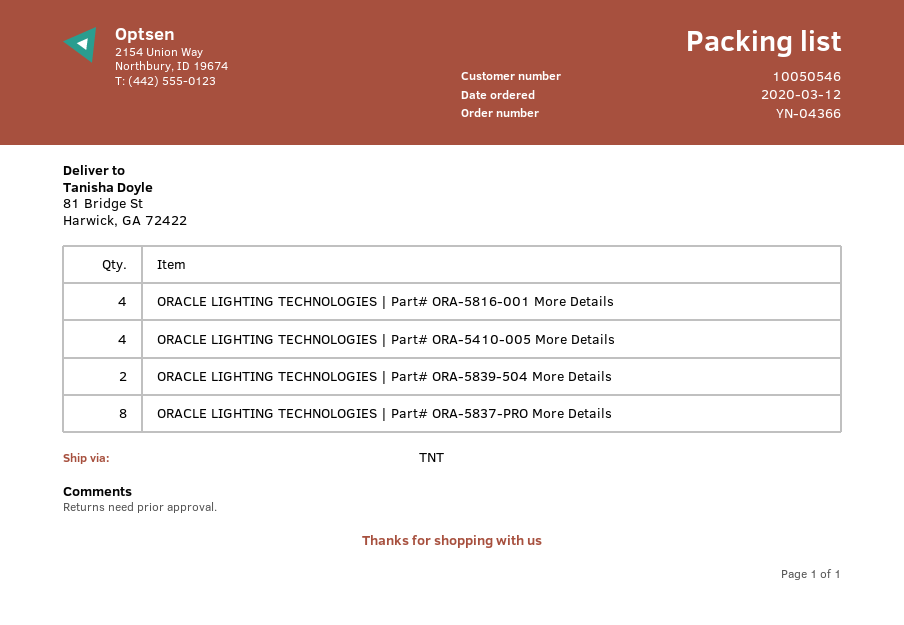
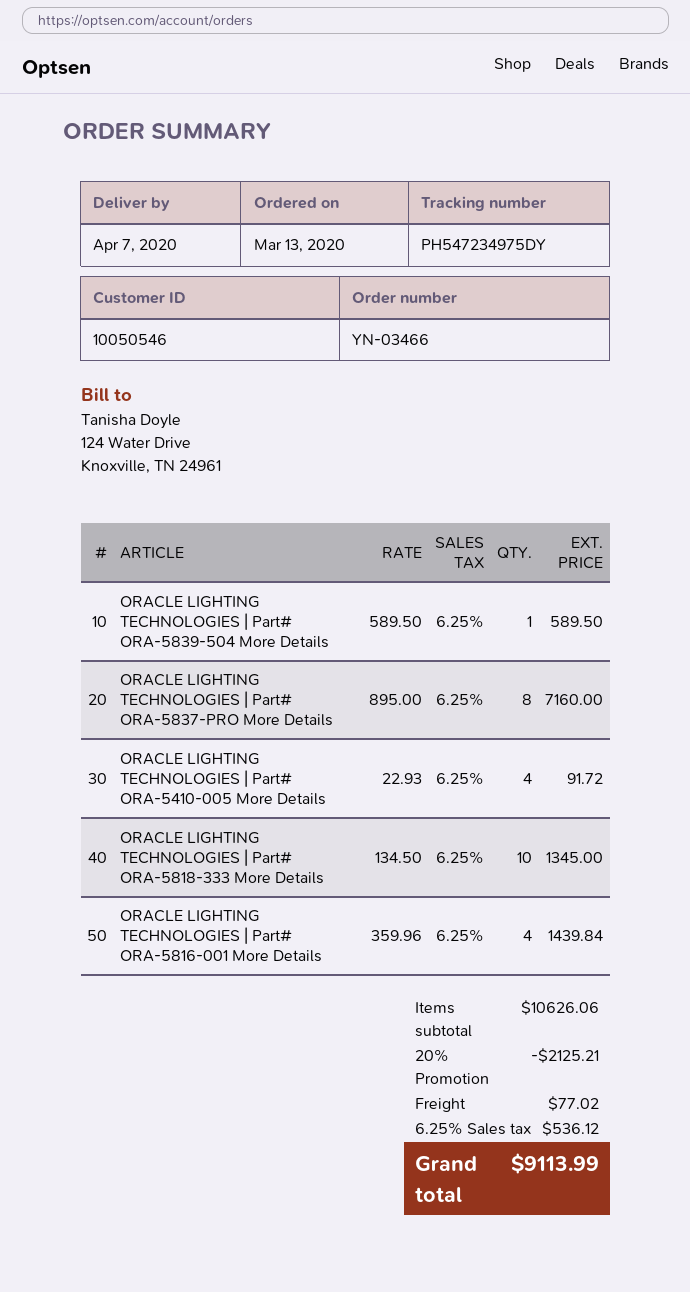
order number: YN-04366 -> YN-03466
order date: 2020-03-12 -> 2020-03-13
ORACLE LIGHTING TECHNOLOGIES | Part# ORA-5839-504 More Details: 2 -> 1
ORACLE LIGHTING TECHNOLOGIES | Part# ORA-5818-333 More Details: none -> 10

